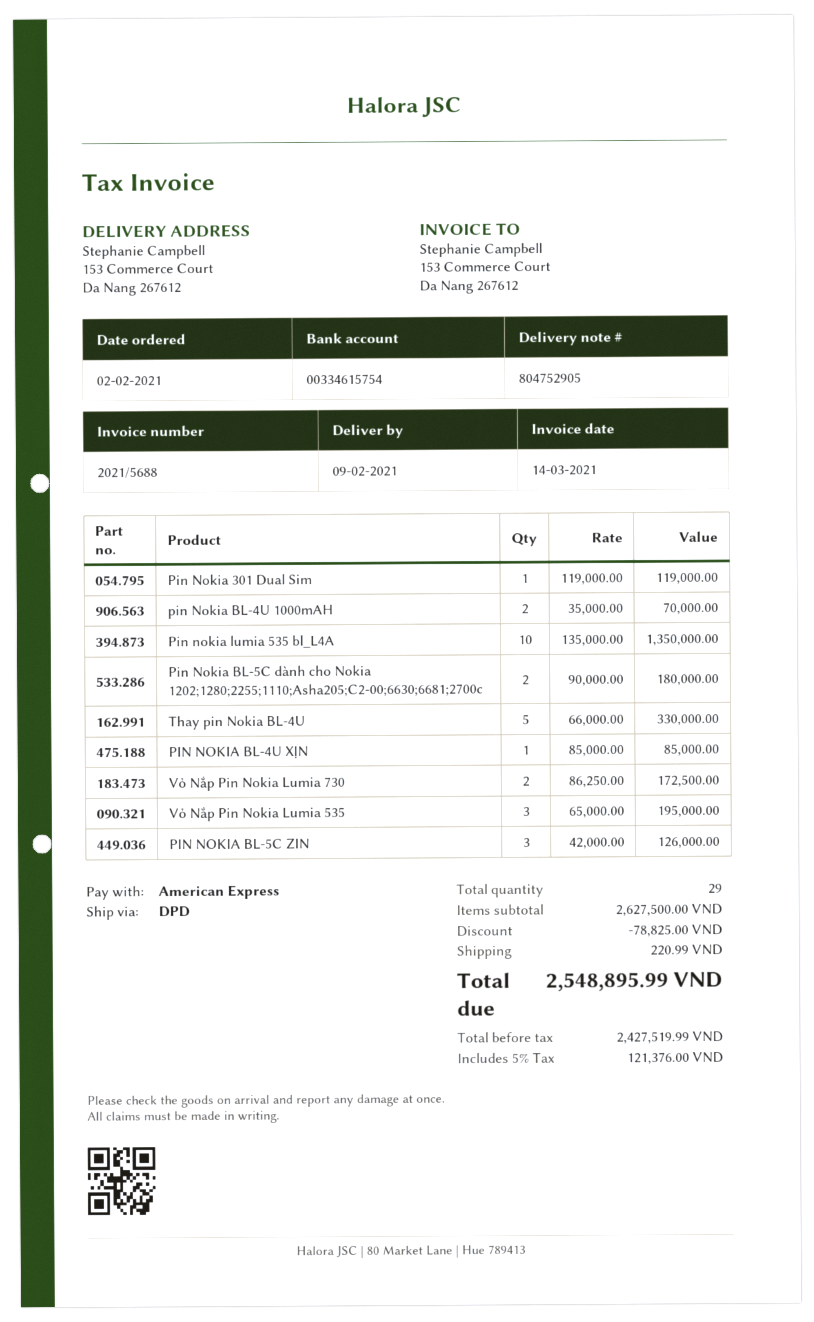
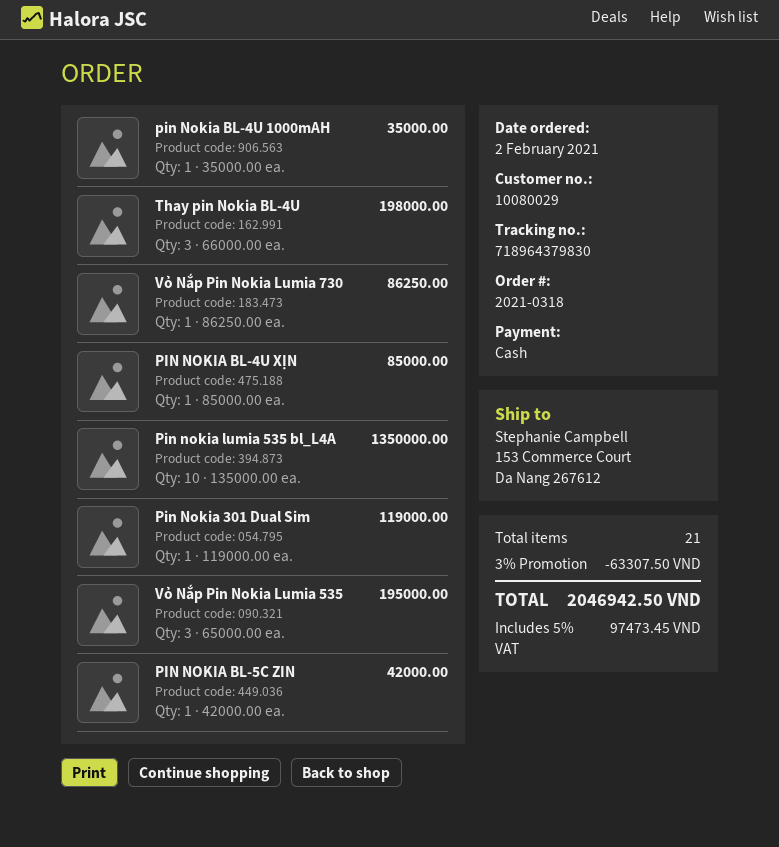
payment method: American Express -> cash
pin Nokia BL-4U 1000mAH: 2 x 35000.00 = 70000.00 -> 1 x 35000.00 = 35000.00
Pin Nokia BL-5C dành cho Nokia 1202;1280;2255;1110;Asha205;C2-00;6630;6681;2700c: 2 x 90000.00 = 180000.00 -> none
Thay pin Nokia BL-4U: 5 x 66000.00 = 330000.00 -> 3 x 66000.00 = 198000.00
Vỏ Nắp Pin Nokia Lumia 730: 2 x 86250.00 = 172500.00 -> 1 x 86250.00 = 86250.00
PIN NOKIA BL-5C ZIN: 3 x 42000.00 = 126000.00 -> 1 x 42000.00 = 42000.00
total quantity: 29 -> 21
discount: 78825.00 -> 63307.50
shipping: 220.99 -> none
tax: 5% = 121376.00 -> 5% = 97473.45
total: 2548895.99 -> 2046942.50

